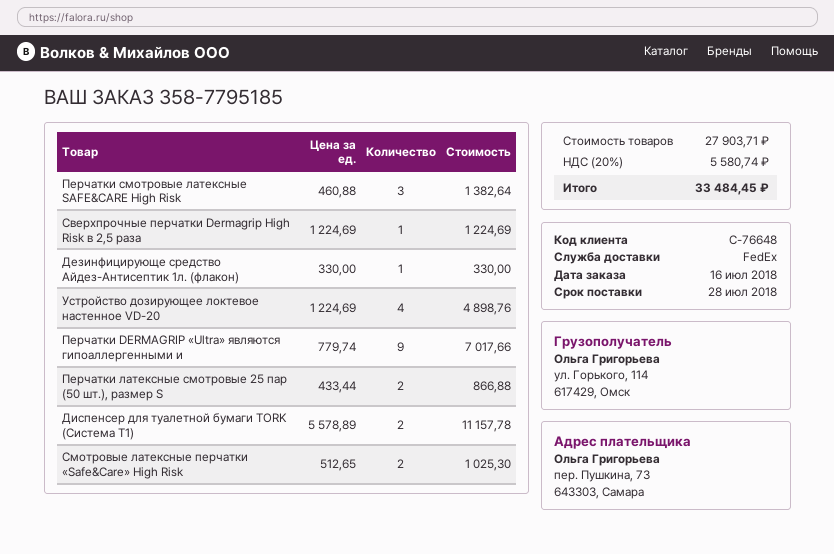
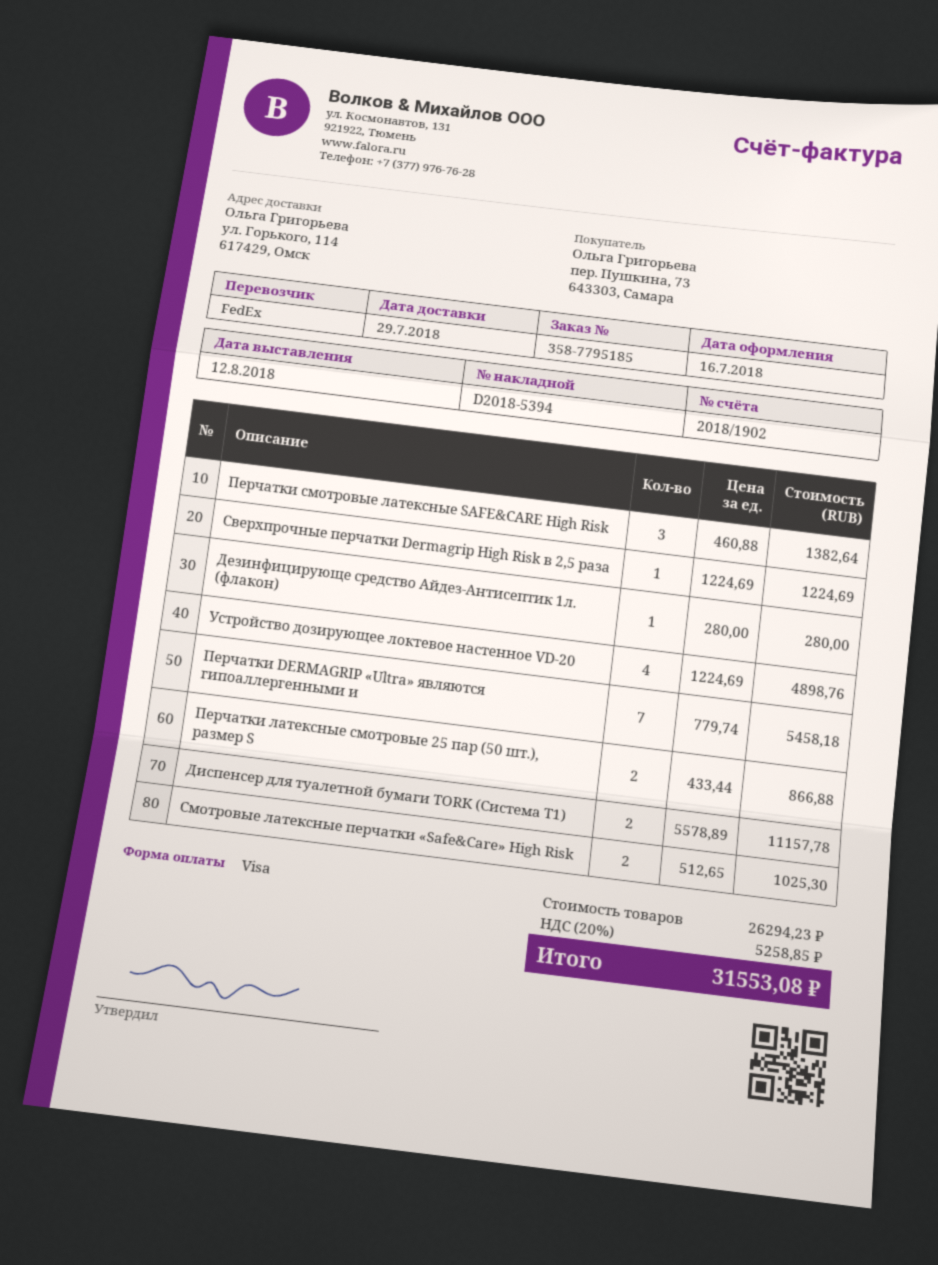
delivery date: 2018-07-28 -> 2018-07-29
Дезинфицирующе средство Айдез-Антисептик 1л. (флакон): 1 x 330.00 = 330.00 -> 1 x 280.00 = 280.00
Перчатки DERMAGRIP «Ultra» являются гипоаллергенными и: 9 x 779.74 = 7017.66 -> 7 x 779.74 = 5458.18
subtotal: 27903.71 -> 26294.23
tax: 20% = 5580.74 -> 20% = 5258.85
total: 33484.45 -> 31553.08

